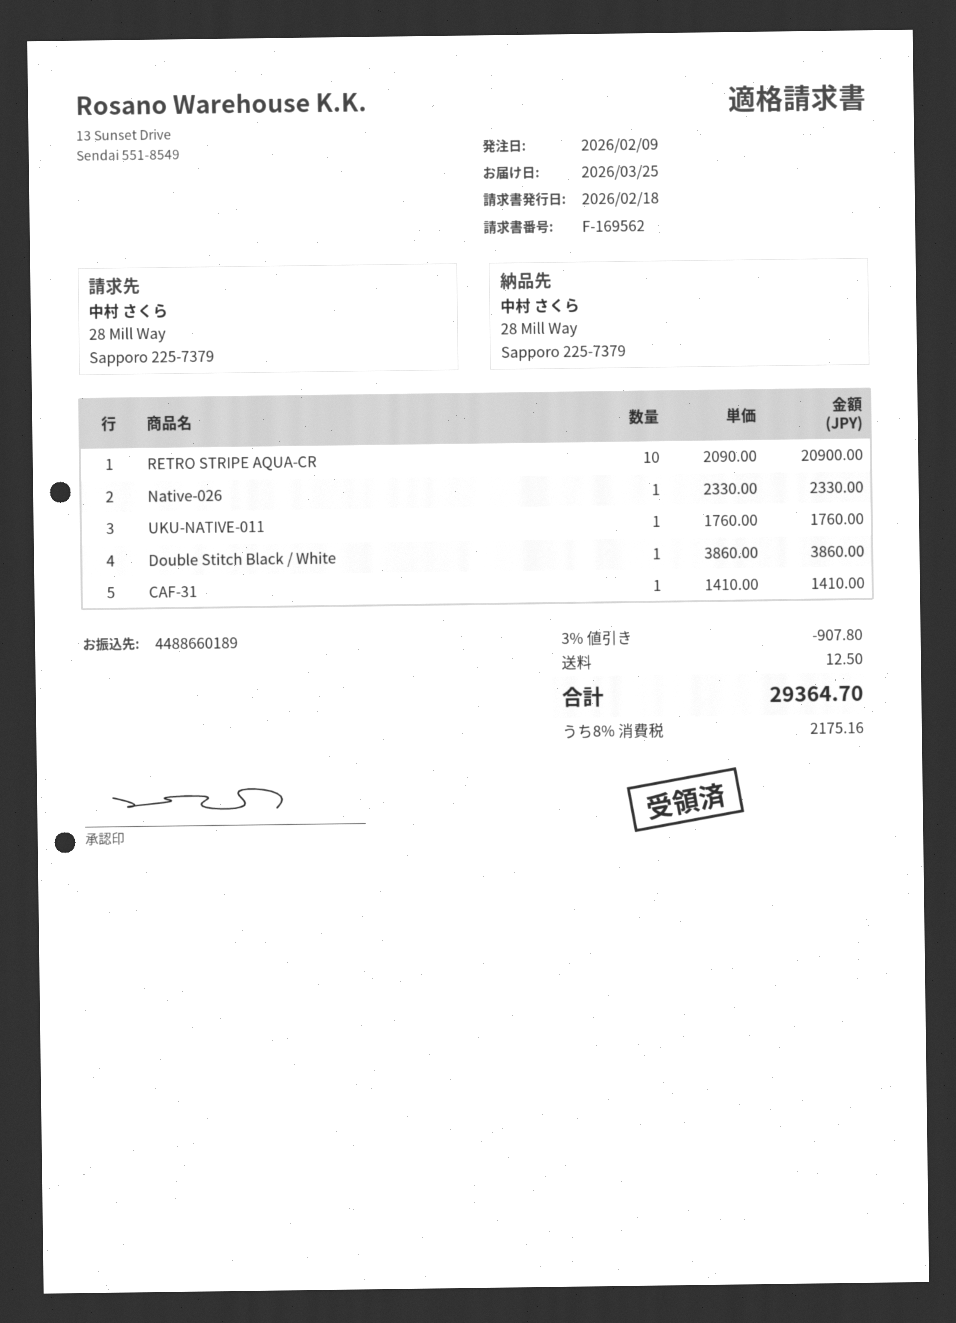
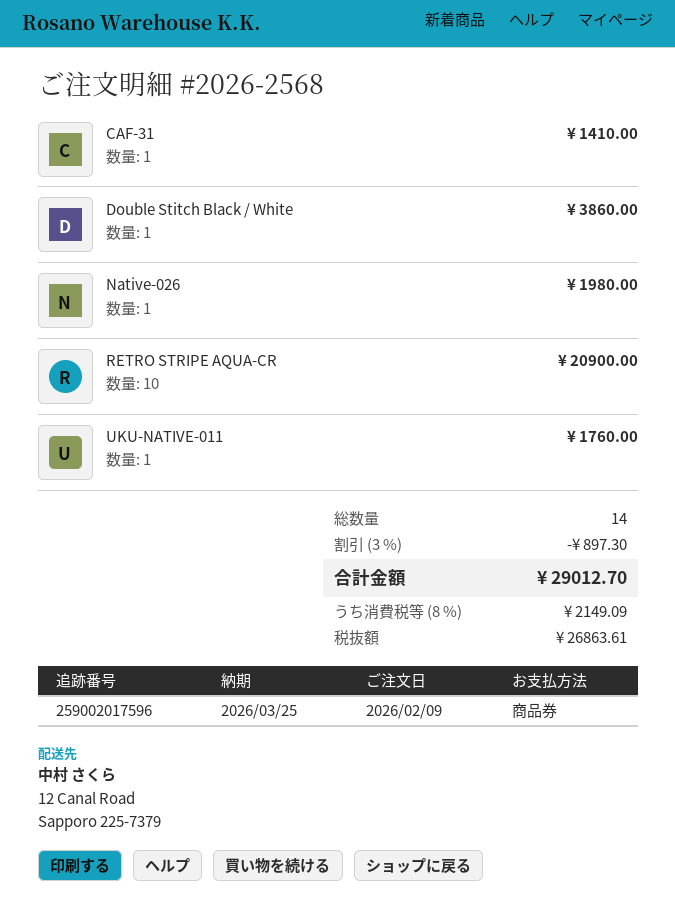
ship to: 28 Mill Way, Sapporo 225-7379 -> 12 Canal Road, Sapporo 225-7379
Native-026: 1 for 2330.00 -> 1 for 1980.00
discount: 3% = 907.80 -> 3% = 897.30
shipping: 12.50 -> none
tax: 8% = 2175.16 -> 8% = 2149.09
total: 29364.70 -> 29012.70

